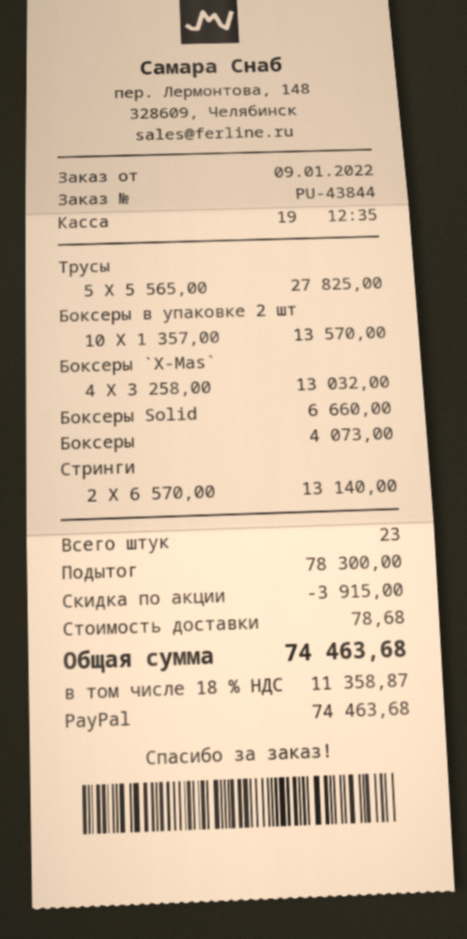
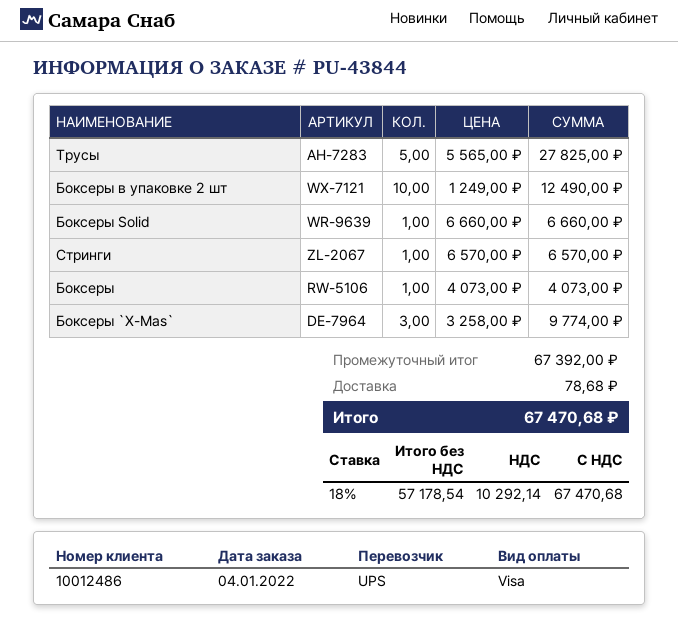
order date: 2022-01-09 -> 2022-01-04
payment method: PayPal -> Visa
Боксеры в упаковке 2 шт: 10 x 1357.00 = 13570.00 -> 10 x 1249.00 = 12490.00
Боксеры `X-Mas`: 4 x 3258.00 = 13032.00 -> 3 x 3258.00 = 9774.00
Стринги: 2 x 6570.00 = 13140.00 -> 1 x 6570.00 = 6570.00
subtotal: 78300.00 -> 67392.00
discount: 3915.00 -> none
tax: 18% = 11358.87 -> 18% = 10292.14
total: 74463.68 -> 67470.68

